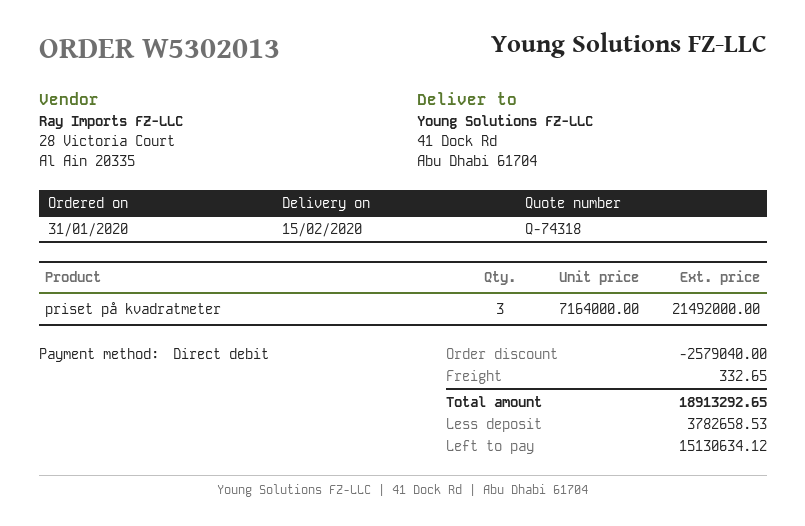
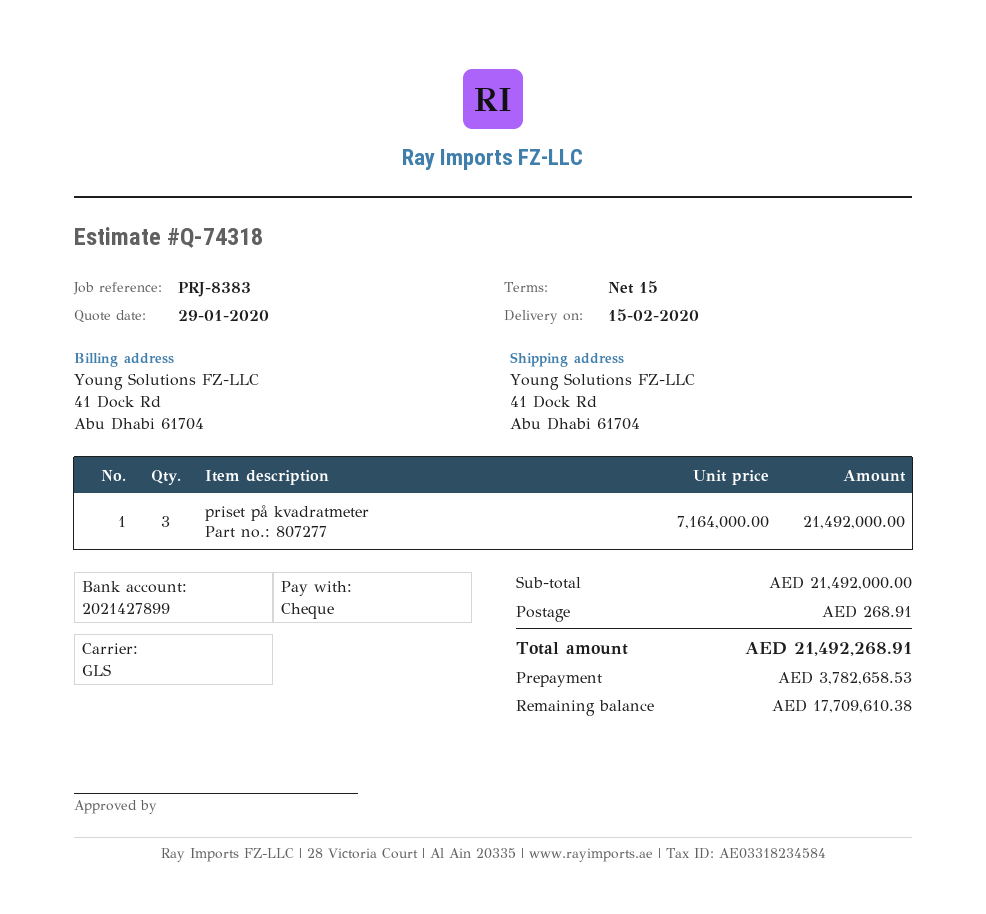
payment method: direct debit -> cheque
discount: 2579040.00 -> none
shipping: 332.65 -> 268.91
total: 18913292.65 -> 21492268.91
balance: 15130634.12 -> 17709610.38

